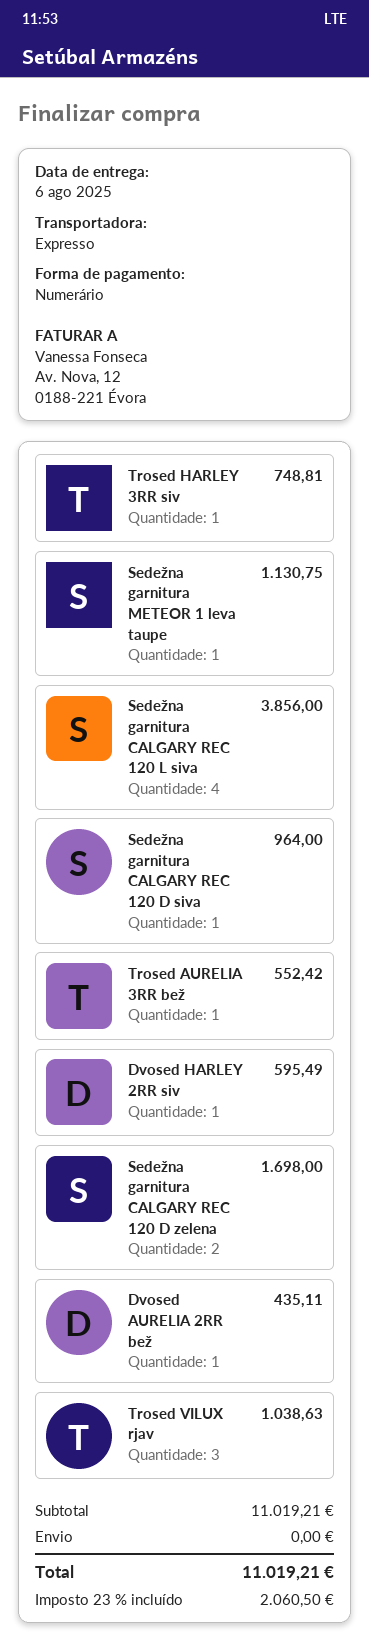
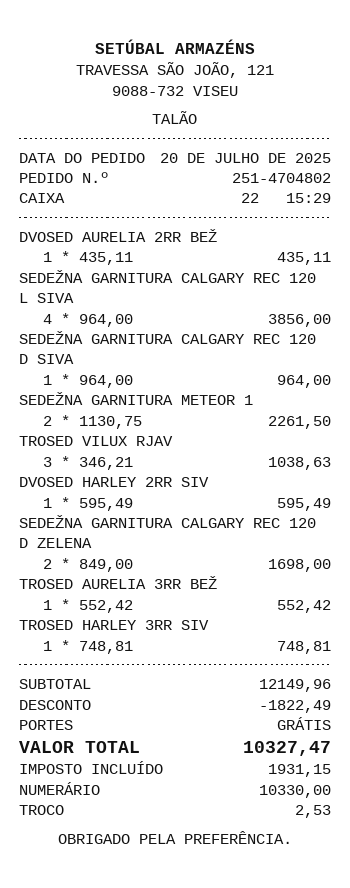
Sedežna garnitura METEOR 1 leva taupe: 1 for 1130.75 -> 2 for 2261.50
subtotal: 11019.21 -> 12149.96
discount: none -> 1822.49
tax: 2060.50 -> 1931.15
total: 11019.21 -> 10327.47

